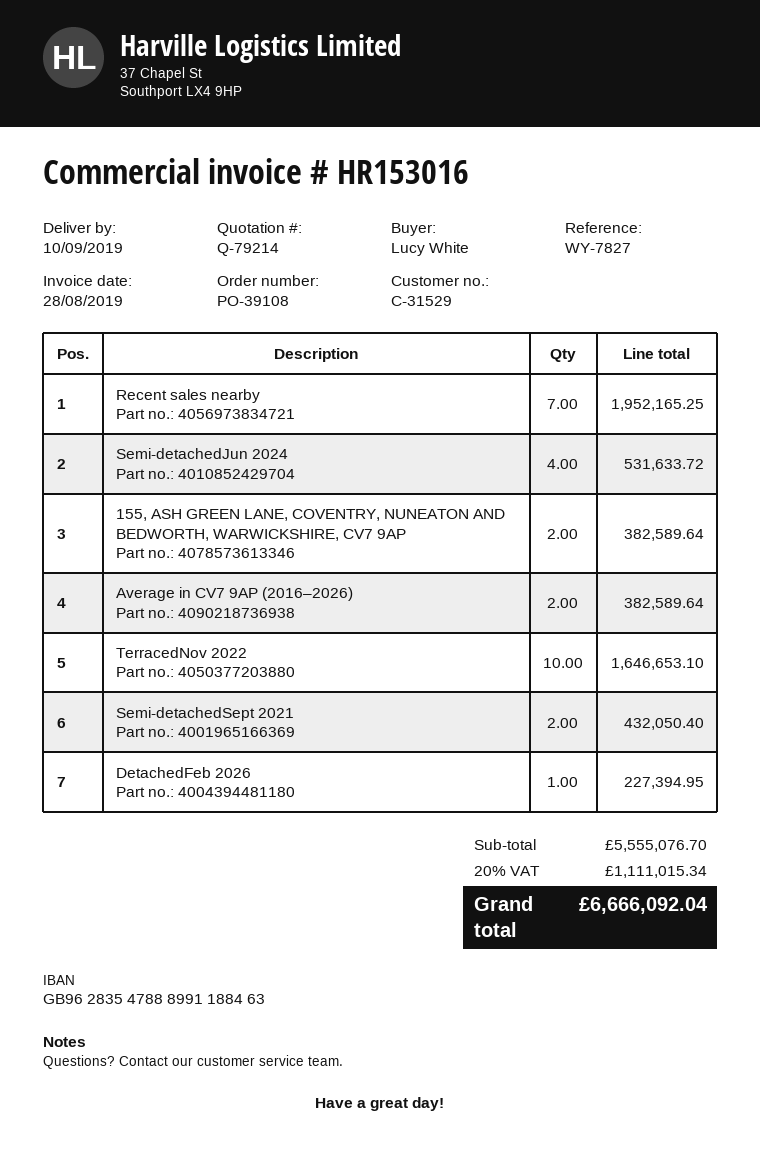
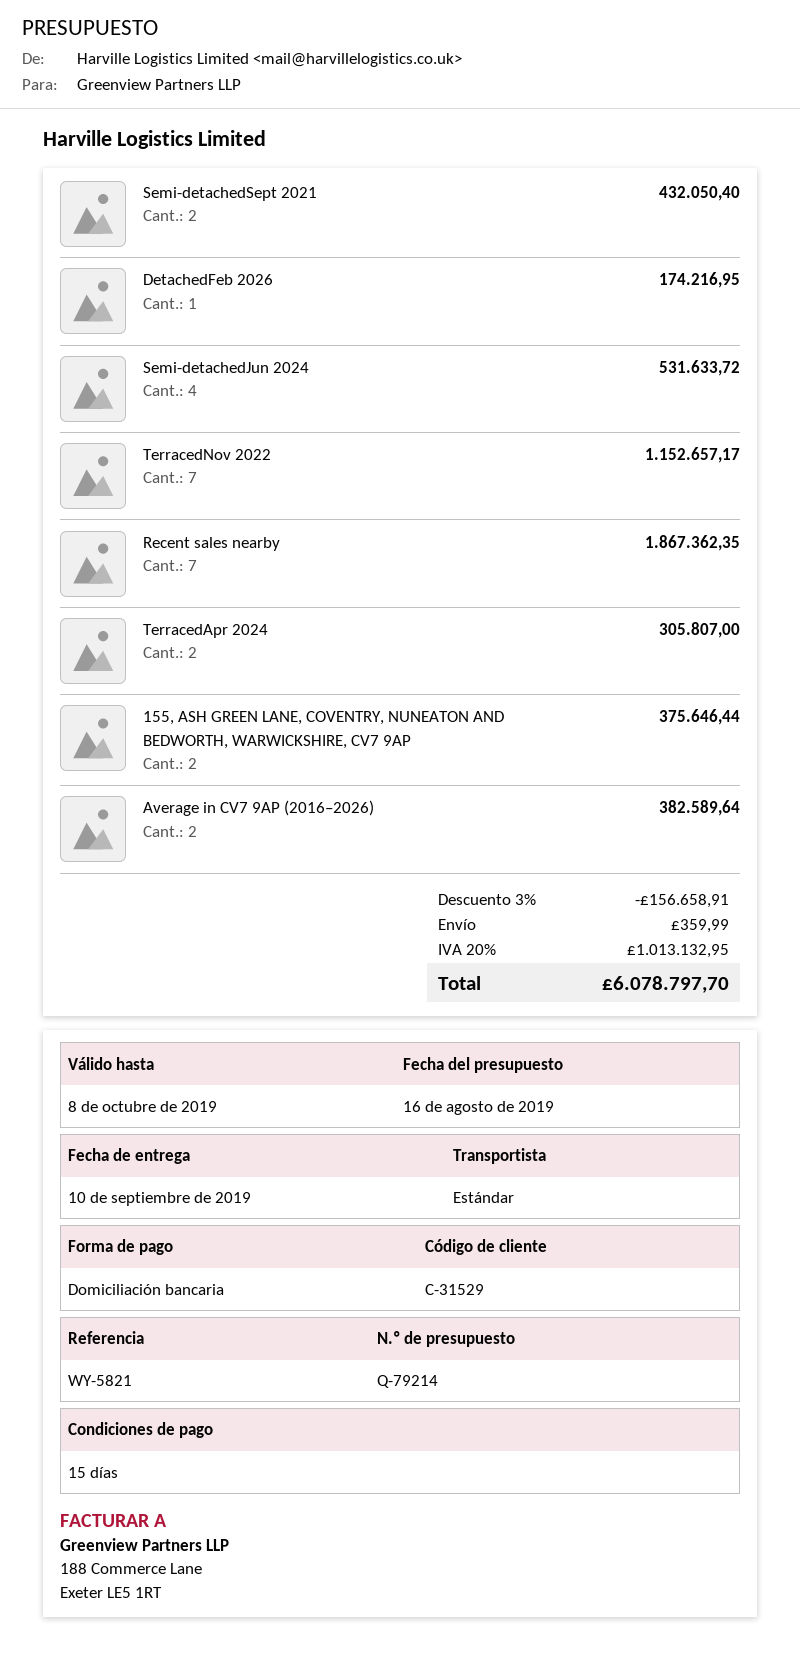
reference: WY-7827 -> WY-5821
Recent sales nearby: 7 for 1952165.25 -> 7 for 1867362.35
155, ASH GREEN LANE, COVENTRY, NUNEATON AND BEDWORTH, WARWICKSHIRE, CV7 9AP: 2 for 382589.64 -> 2 for 375646.44
TerracedNov 2022: 10 for 1646653.10 -> 7 for 1152657.17
DetachedFeb 2026: 1 for 227394.95 -> 1 for 174216.95
TerracedApr 2024: none -> 2 for 305807.00
discount: none -> 3% = 156658.91
shipping: none -> 359.99
tax: 20% = 1111015.34 -> 20% = 1013132.95
total: 6666092.04 -> 6078797.70

